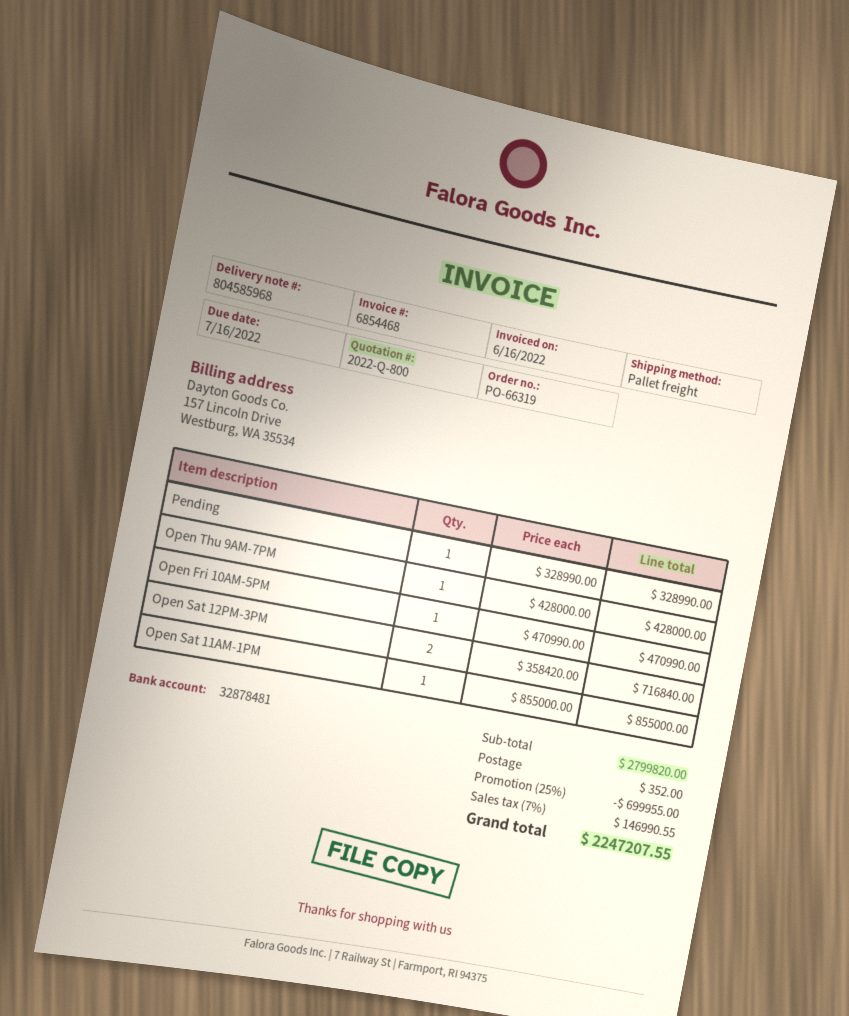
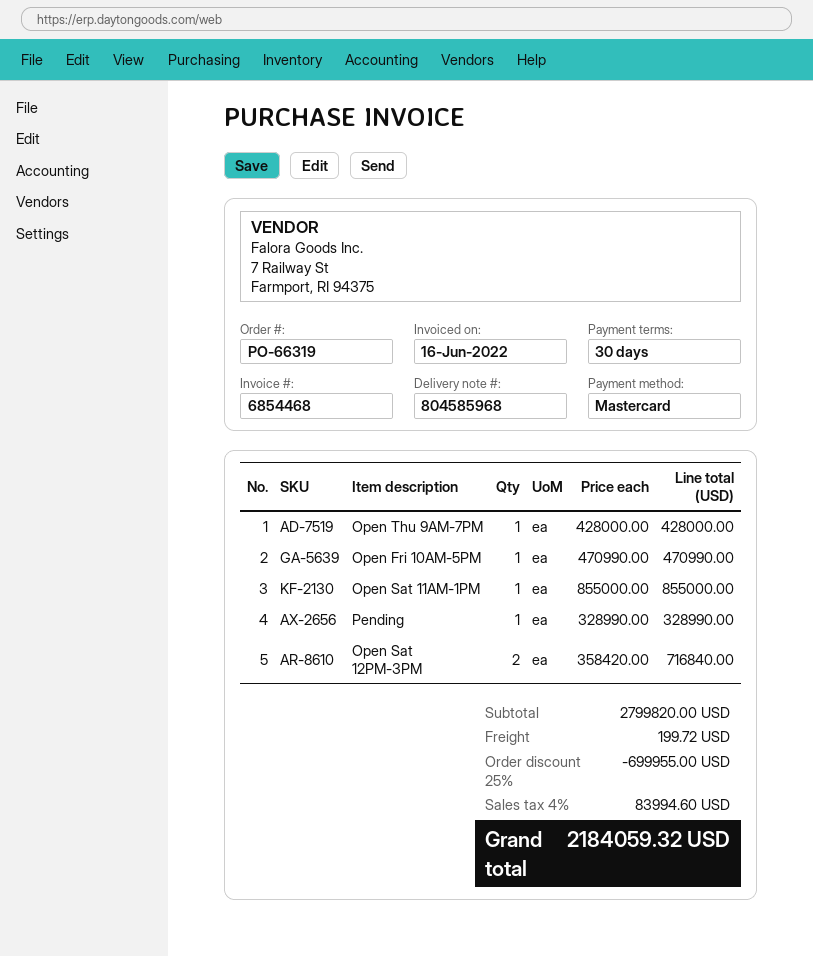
shipping: 352.00 -> 199.72
tax: 7% = 146990.55 -> 4% = 83994.60
total: 2247207.55 -> 2184059.32

